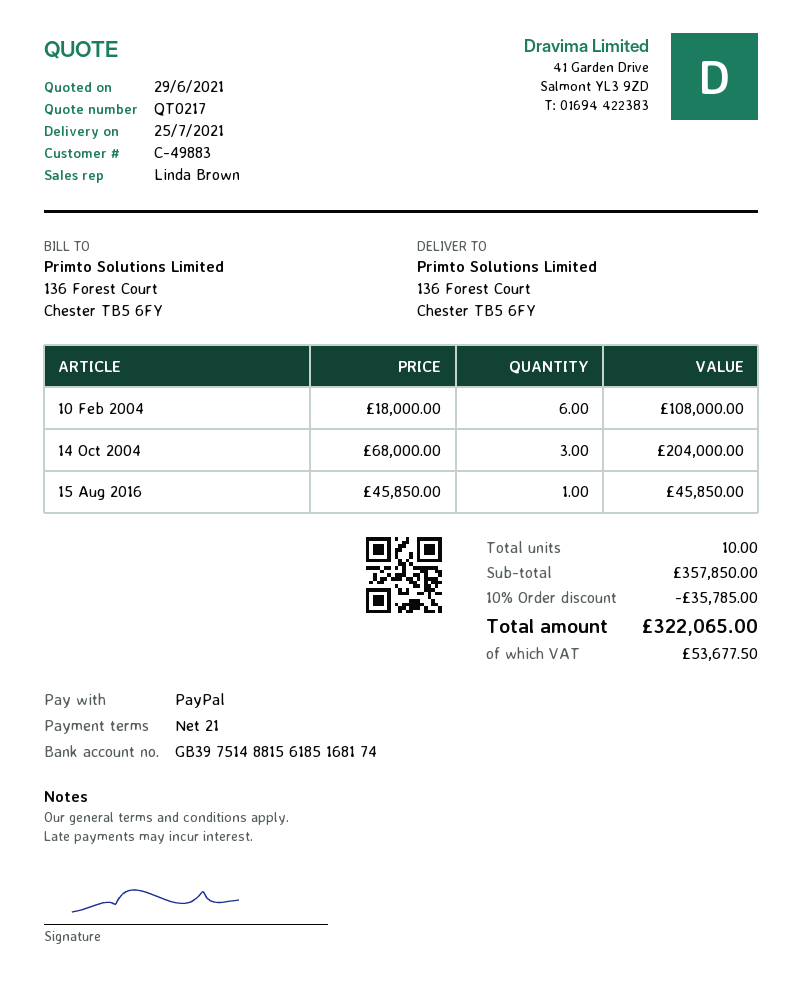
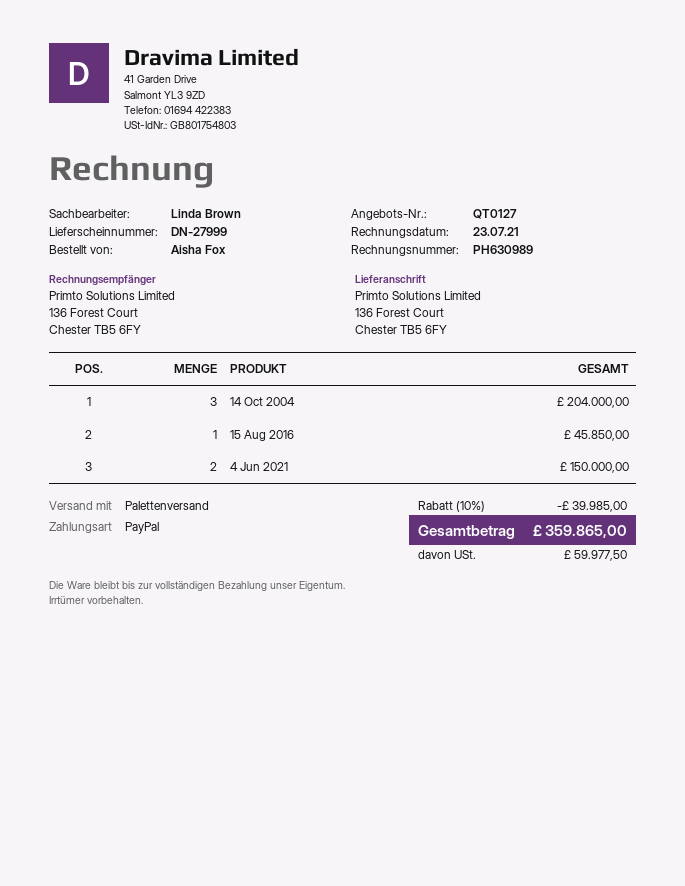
quote number: QT0217 -> QT0127
10 Feb 2004: 6 for 108000.00 -> none
4 Jun 2021: none -> 2 for 150000.00
discount: 10% = 35785.00 -> 10% = 39985.00
tax: 53677.50 -> 59977.50
total: 322065.00 -> 359865.00

